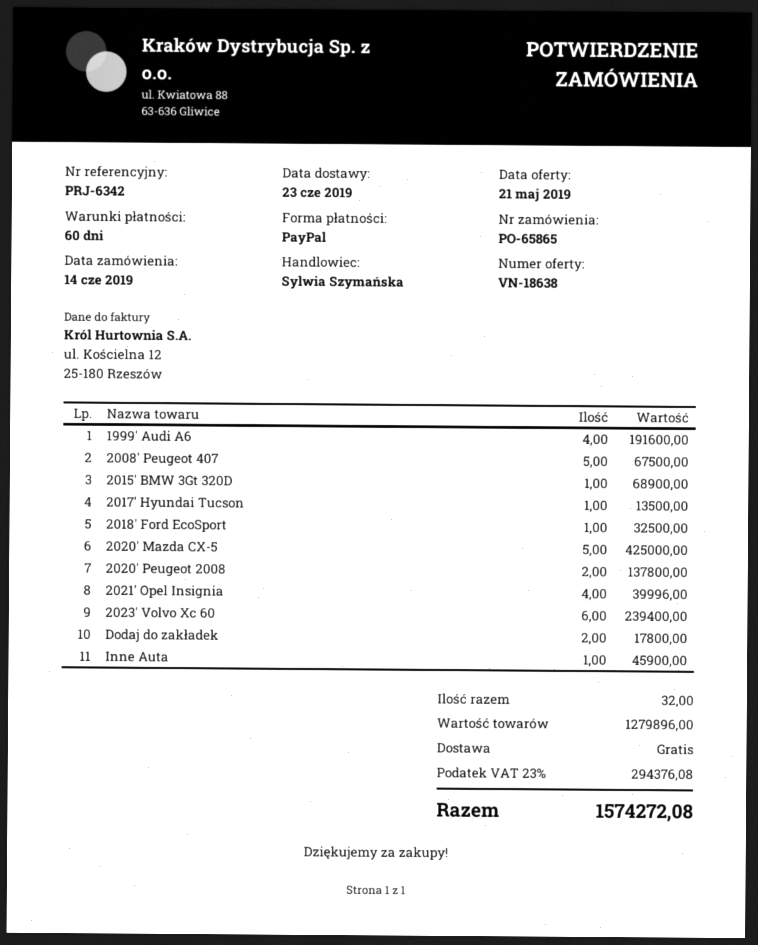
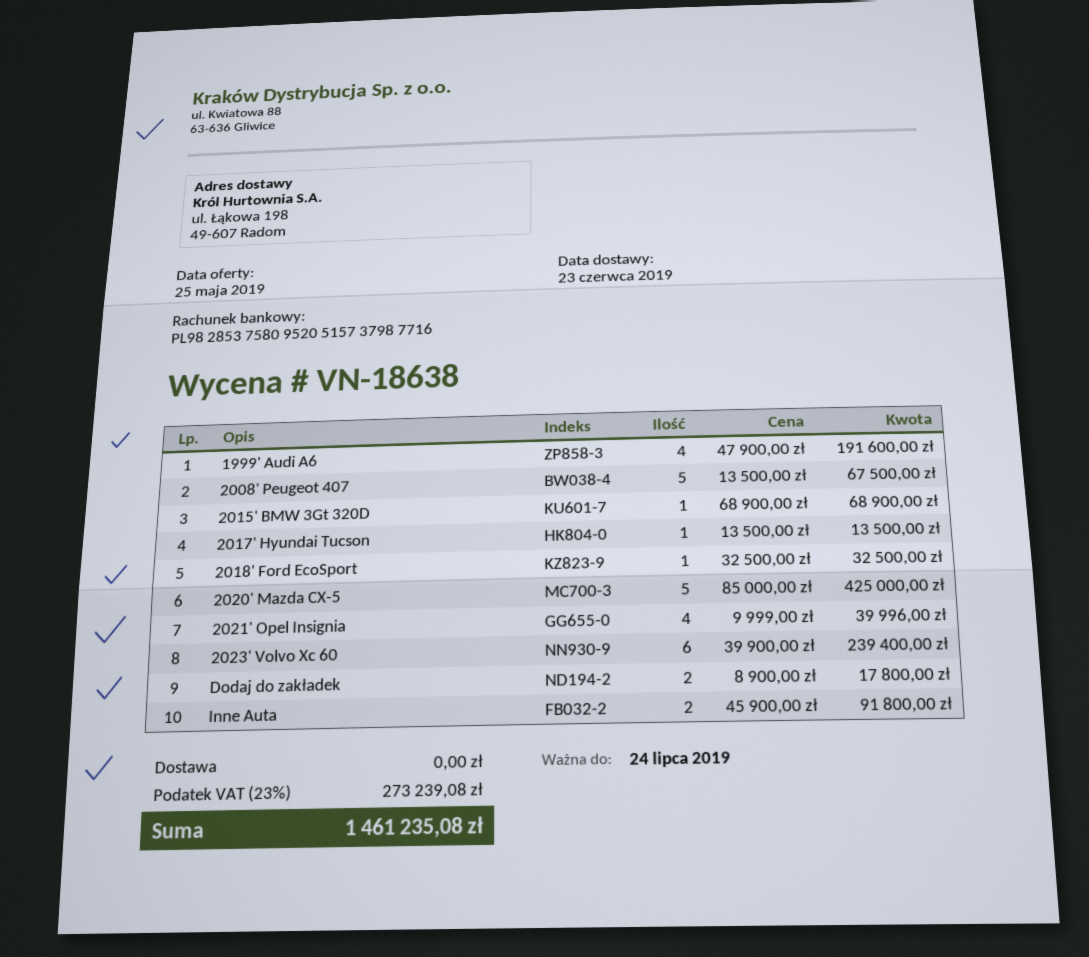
quote date: 2019-05-21 -> 2019-05-25
2020' Peugeot 2008: 2 for 137800.00 -> none
Inne Auta: 1 for 45900.00 -> 2 for 91800.00
tax: 23% = 294376.08 -> 23% = 273239.08
total: 1574272.08 -> 1461235.08

